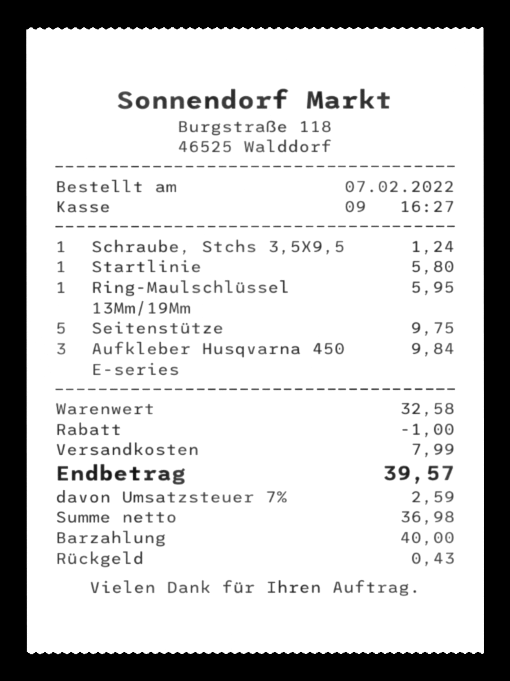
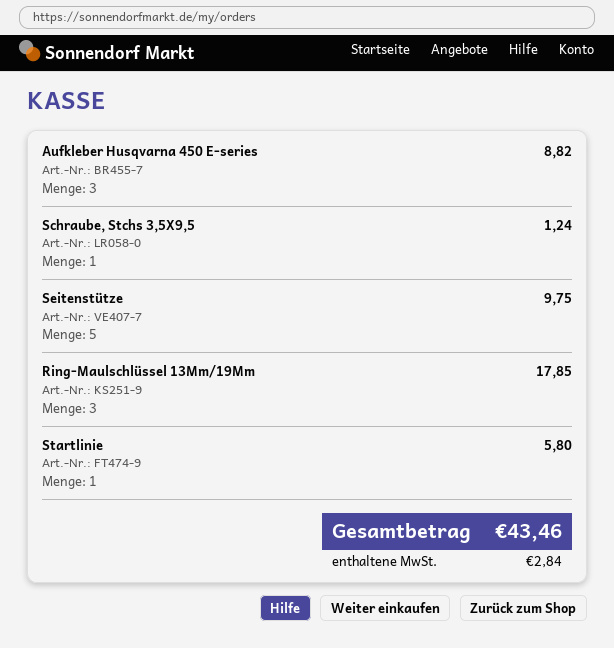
Ring-Maulschlüssel 13Mm/19Mm: 1 for 5.95 -> 3 for 17.85
Aufkleber Husqvarna 450 E-series: 3 for 9.84 -> 3 for 8.82
discount: 1.00 -> none
shipping: 7.99 -> none
tax: 2.59 -> 2.84
total: 39.57 -> 43.46

